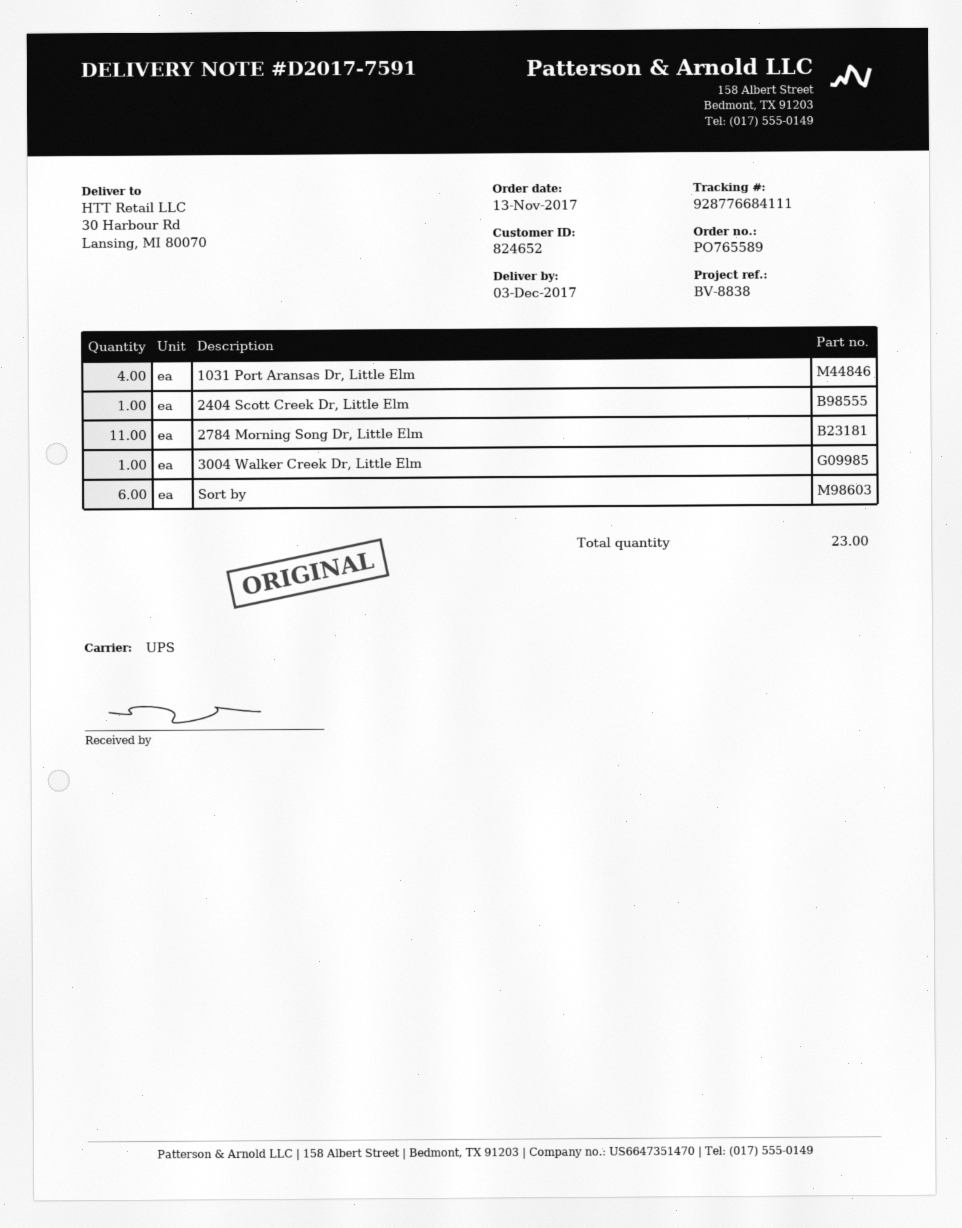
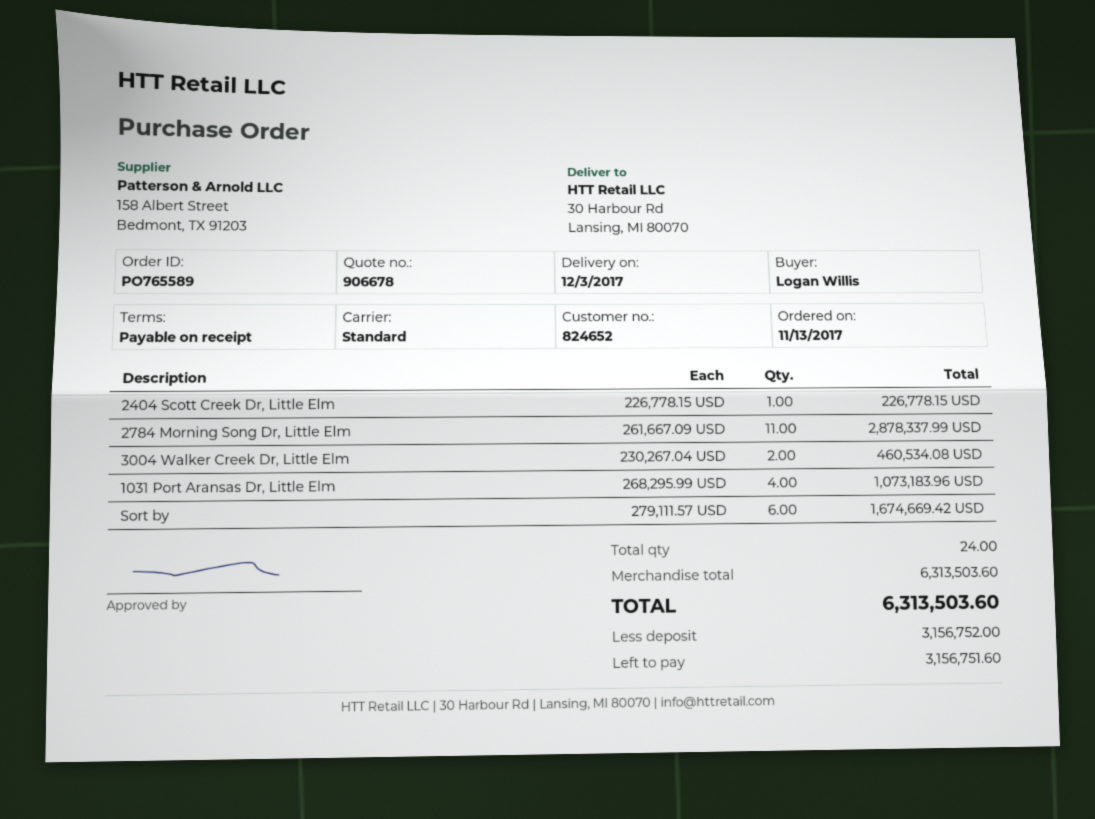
shipping method: UPS -> standard
3004 Walker Creek Dr, Little Elm: 1 -> 2
total quantity: 23 -> 24

